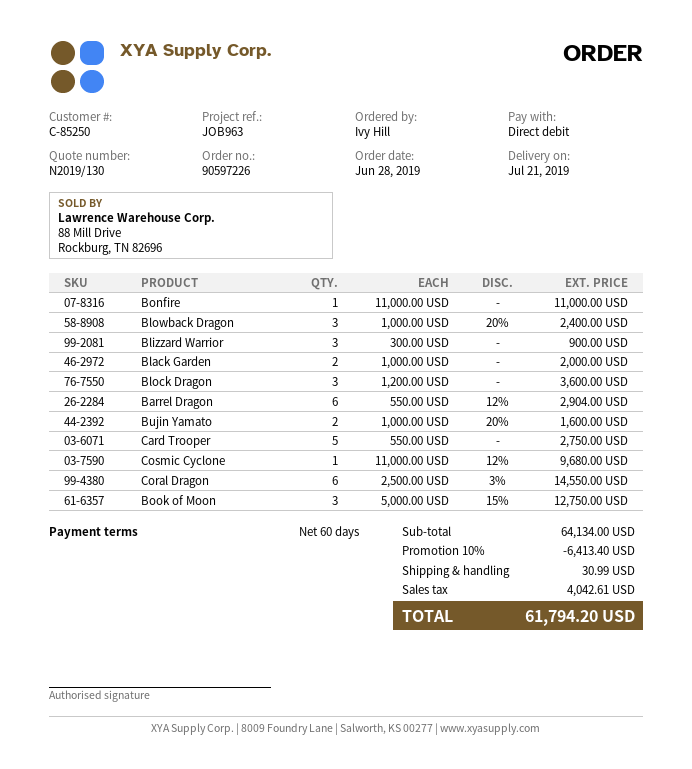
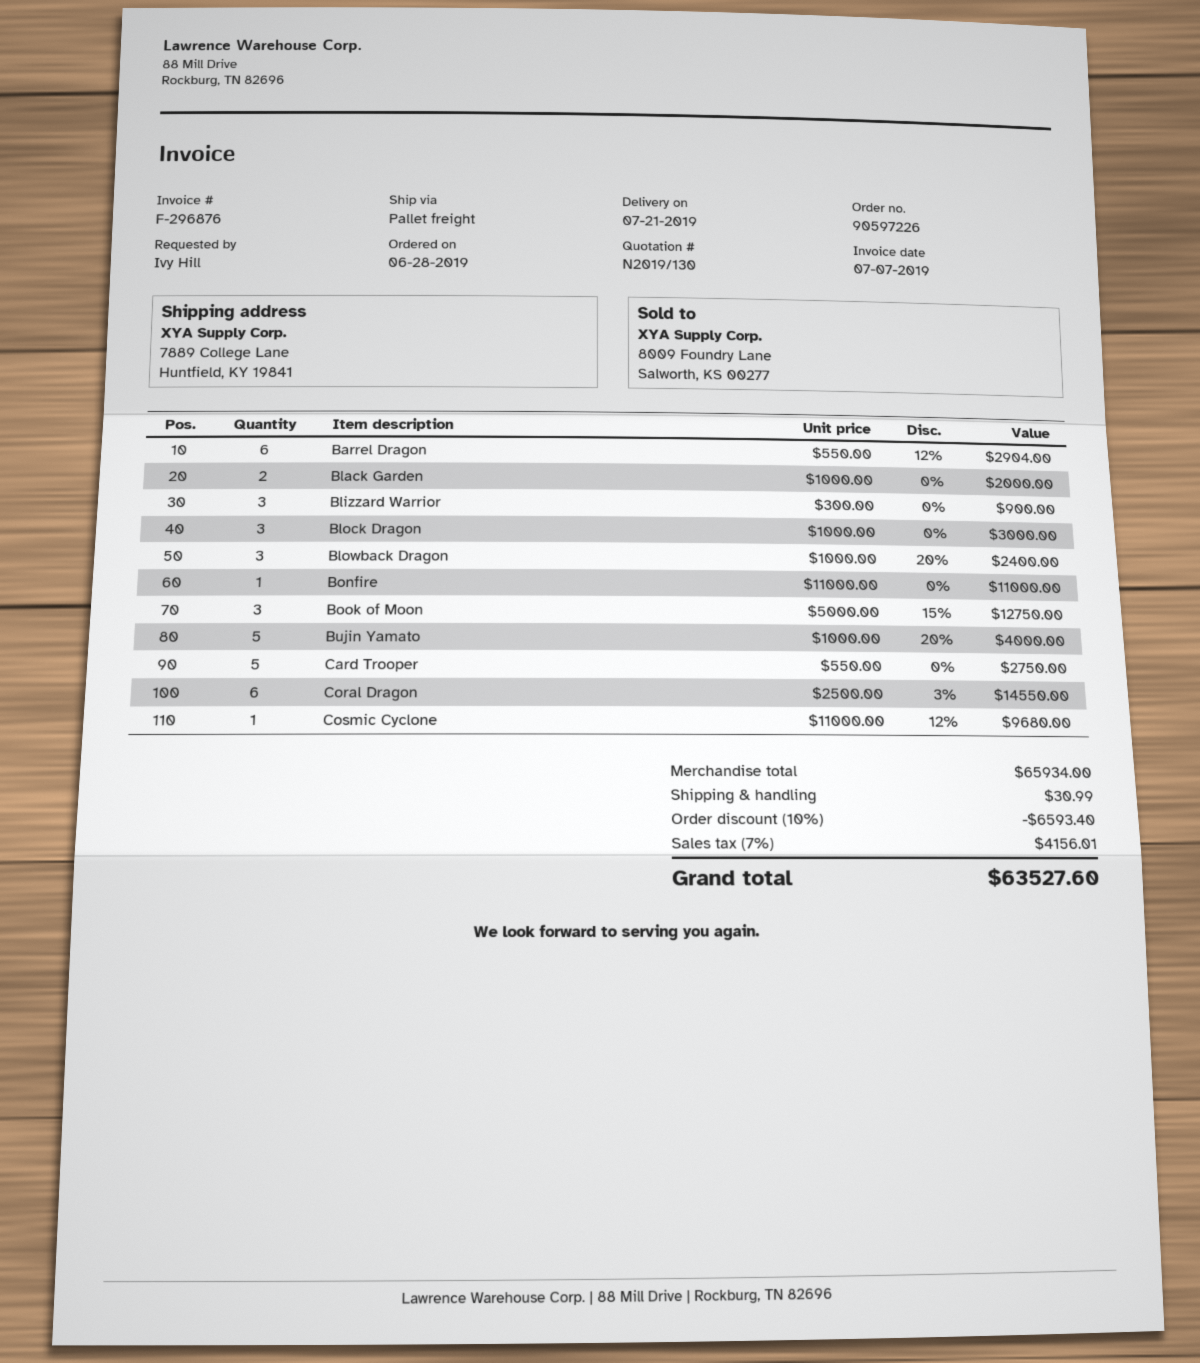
Block Dragon: 3 x 1200.00 = 3600.00 -> 3 x 1000.00 = 3000.00
Bujin Yamato: 2 x 1000.00 - 20% = 1600.00 -> 5 x 1000.00 - 20% = 4000.00
subtotal: 64134.00 -> 65934.00
discount: 10% = 6413.40 -> 10% = 6593.40
tax: 4042.61 -> 4156.01
total: 61794.20 -> 63527.60

